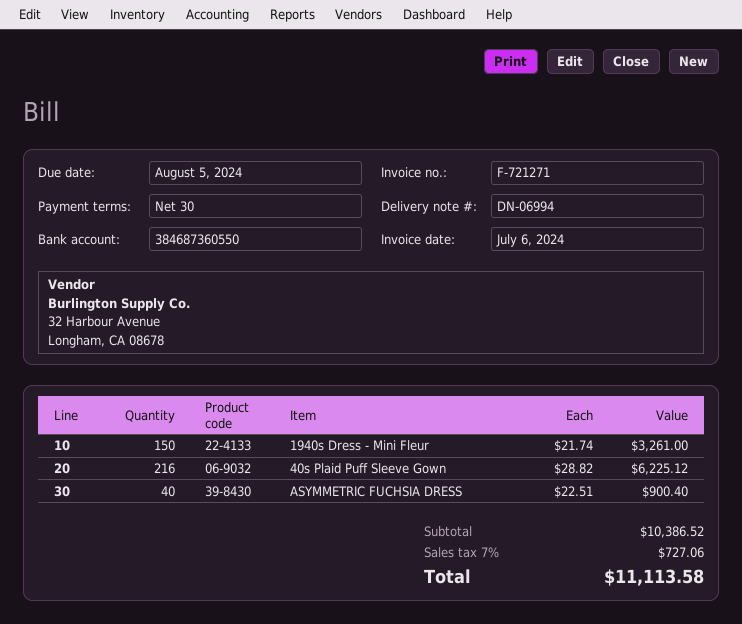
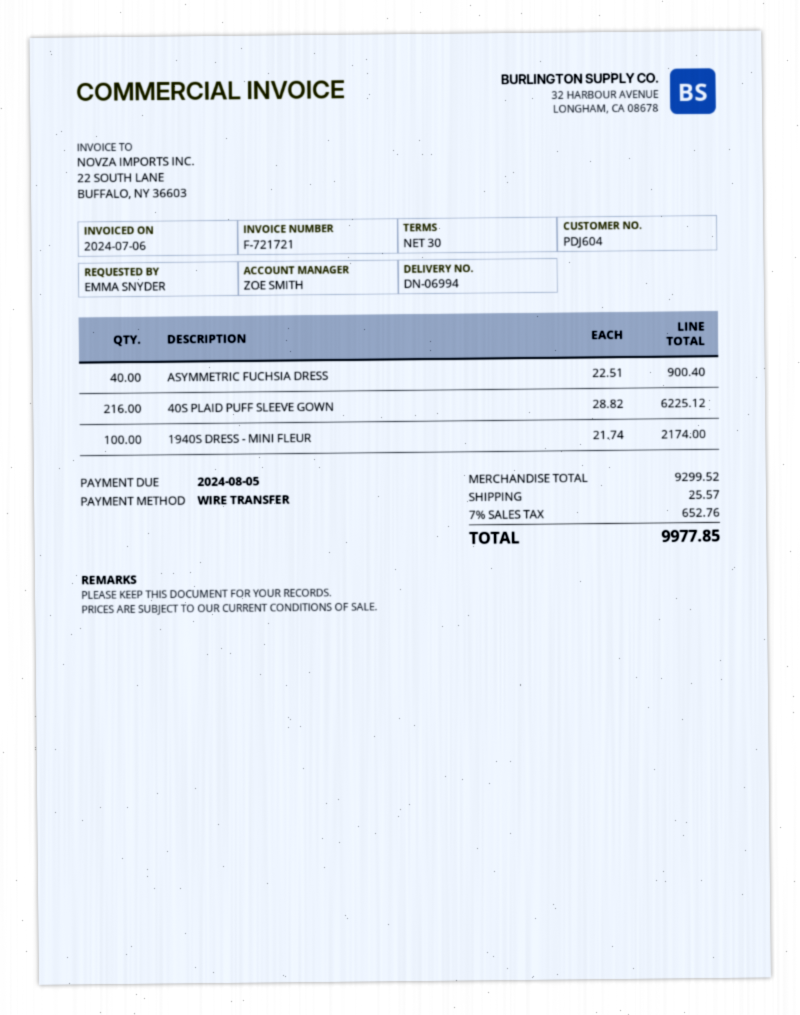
invoice number: F-721271 -> F-721721
1940s Dress - Mini Fleur: 150 x 21.74 = 3261.00 -> 100 x 21.74 = 2174.00
subtotal: 10386.52 -> 9299.52
shipping: none -> 25.57
tax: 7% = 727.06 -> 7% = 652.76
total: 11113.58 -> 9977.85

